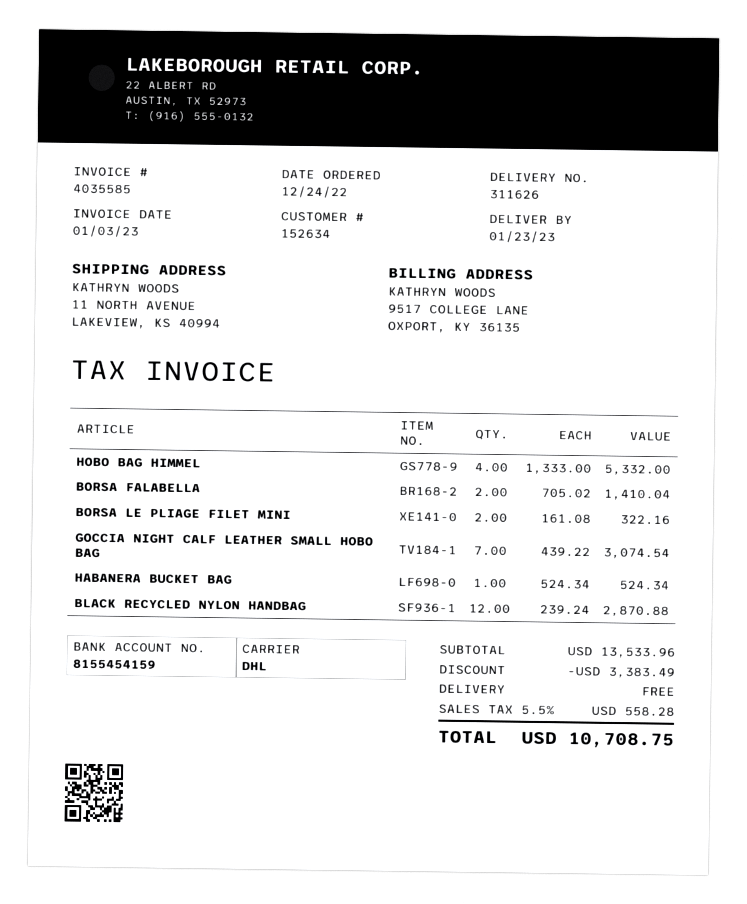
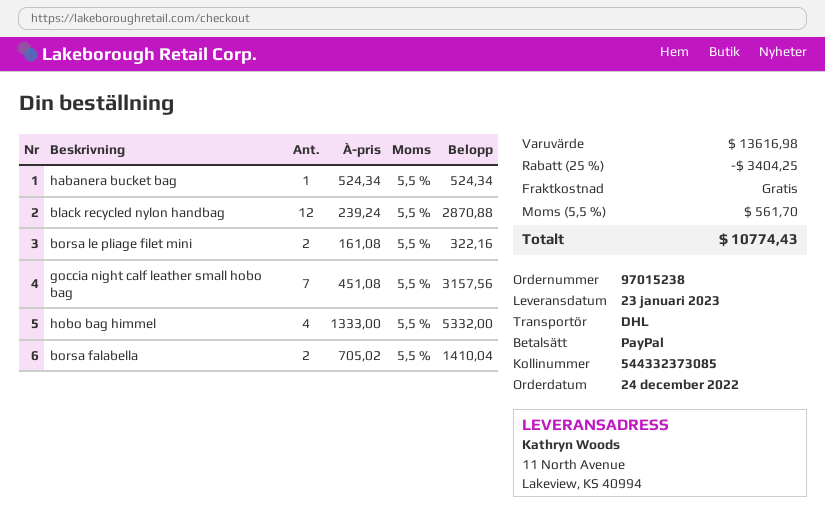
GOCCIA NIGHT CALF LEATHER SMALL HOBO BAG: 7 x 439.22 = 3074.54 -> 7 x 451.08 = 3157.56
subtotal: 13533.96 -> 13616.98
discount: 3383.49 -> 3404.25
tax: 5.5% = 558.28 -> 5.5% = 561.70
total: 10708.75 -> 10774.43

